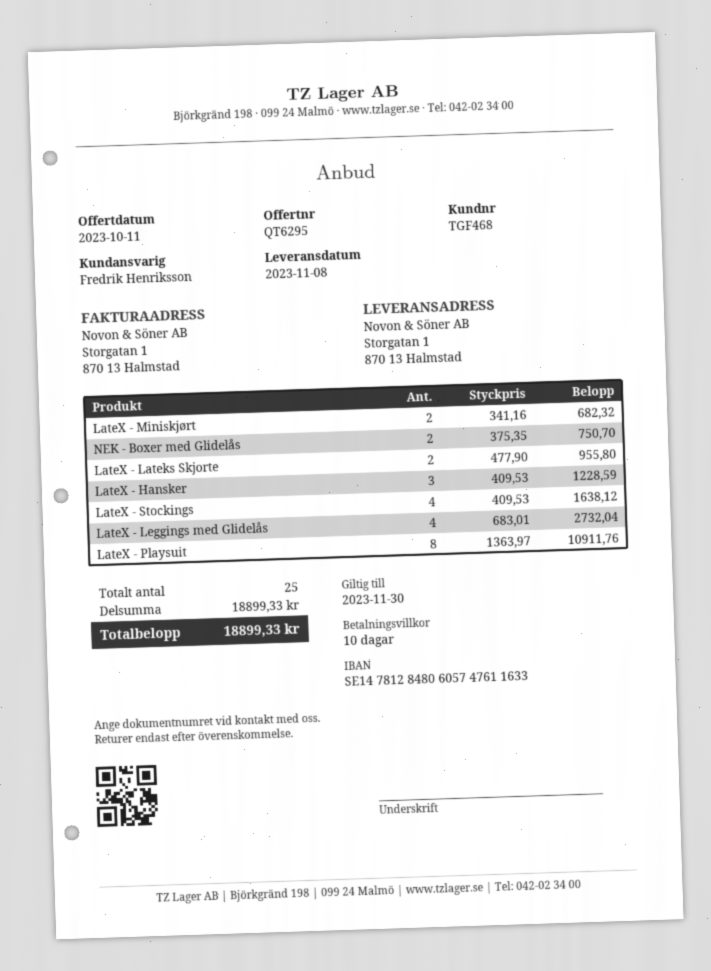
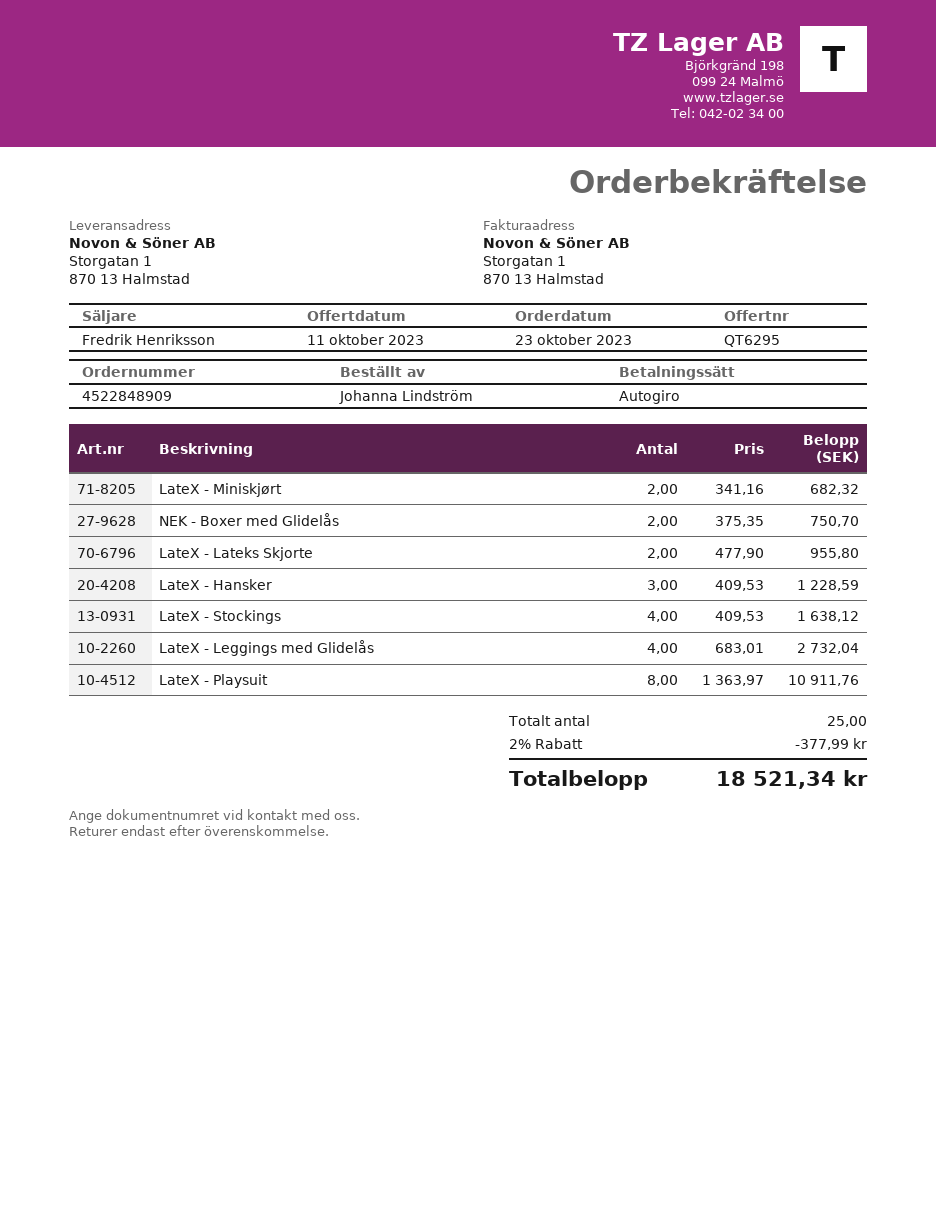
discount: none -> 2% = 377.99
total: 18899.33 -> 18521.34

